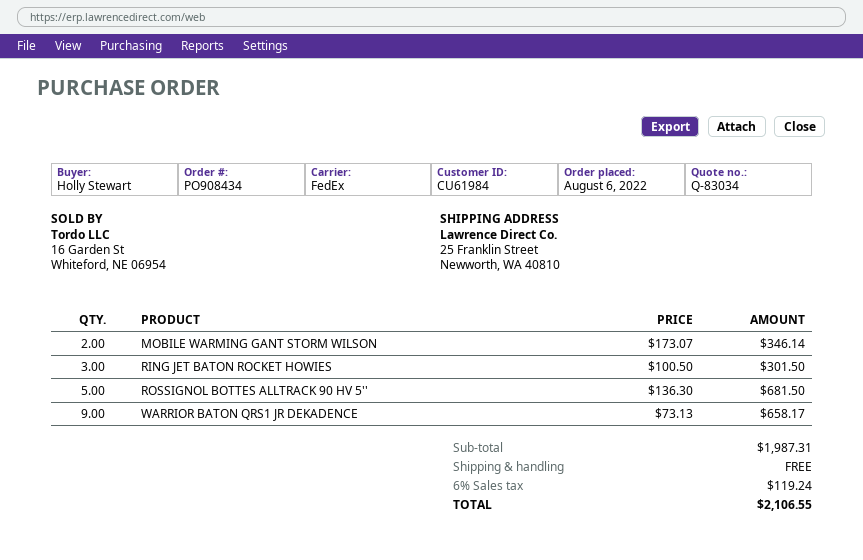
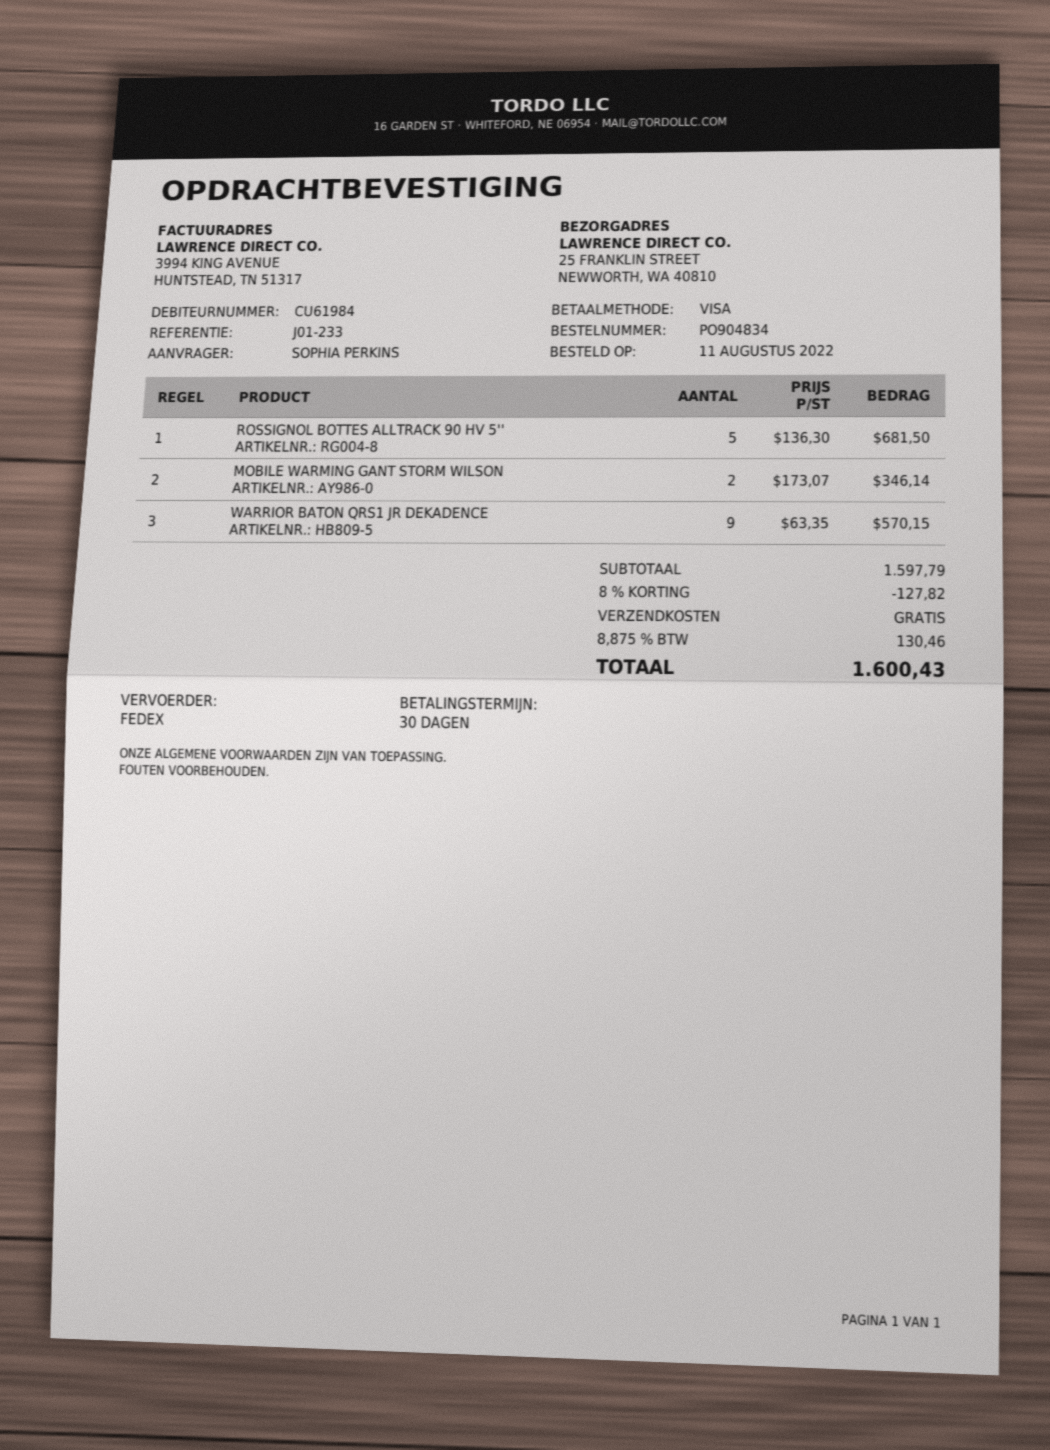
order number: PO908434 -> PO904834
order date: 2022-08-06 -> 2022-08-11
ordered by: Holly Stewart -> SOPHIA PERKINS
RING JET BATON ROCKET HOWIES: 3 x 100.50 = 301.50 -> none
WARRIOR BATON QRS1 JR DEKADENCE: 9 x 73.13 = 658.17 -> 9 x 63.35 = 570.15
subtotal: 1987.31 -> 1597.79
discount: none -> 8% = 127.82
tax: 6% = 119.24 -> 8.875% = 130.46
total: 2106.55 -> 1600.43

